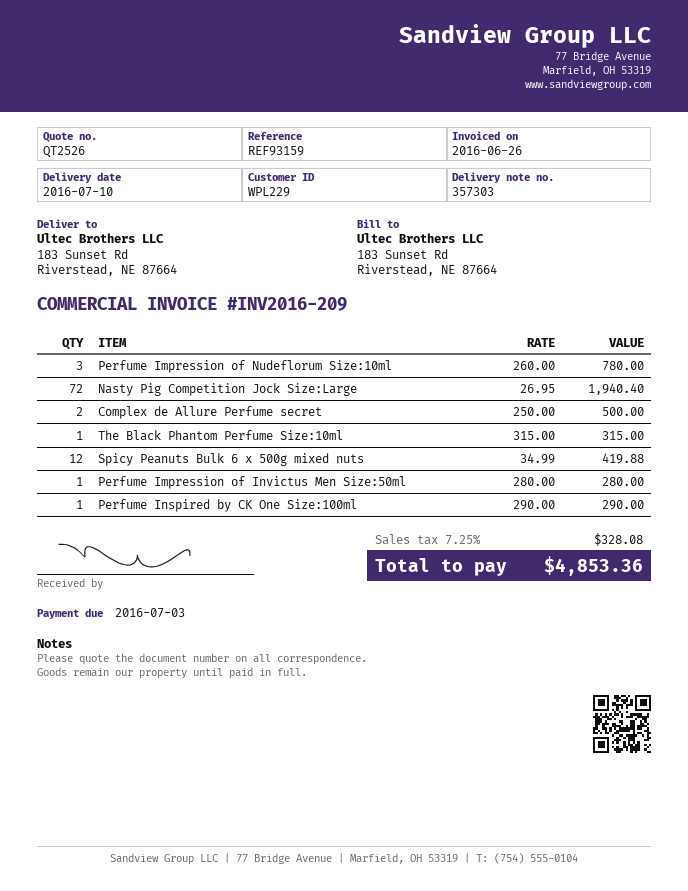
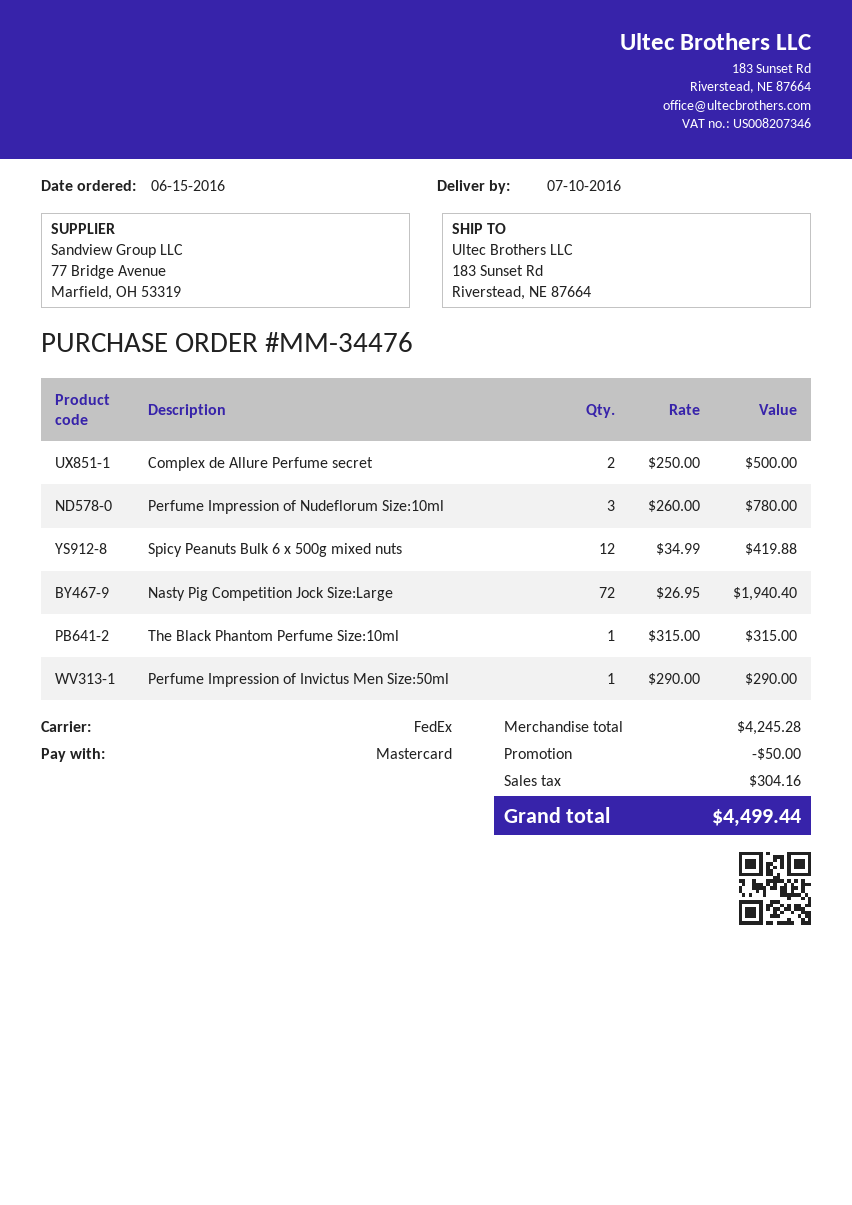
Perfume Impression of Invictus Men Size:50ml: 1 x 280.00 = 280.00 -> 1 x 290.00 = 290.00
Perfume Inspired by CK One Size:100ml: 1 x 290.00 = 290.00 -> none
discount: none -> 50.00
tax: 328.08 -> 304.16
total: 4853.36 -> 4499.44

